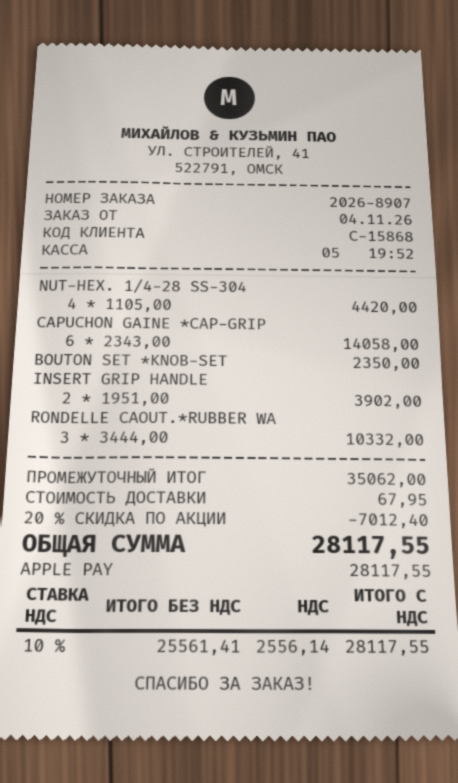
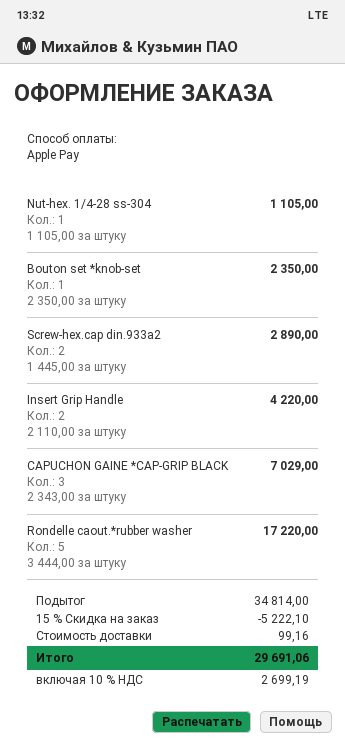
NUT-HEX. 1/4-28 SS-304: 4 x 1105.00 = 4420.00 -> 1 x 1105.00 = 1105.00
CAPUCHON GAINE *CAP-GRIP: 6 x 2343.00 = 14058.00 -> 3 x 2343.00 = 7029.00
INSERT GRIP HANDLE: 2 x 1951.00 = 3902.00 -> 2 x 2110.00 = 4220.00
RONDELLE CAOUT.*RUBBER WA: 3 x 3444.00 = 10332.00 -> 5 x 3444.00 = 17220.00
Screw-hex.cap din.933a2: none -> 2 x 1445.00 = 2890.00
subtotal: 35062.00 -> 34814.00
discount: 20% = 7012.40 -> 15% = 5222.10
shipping: 67.95 -> 99.16
tax: 10% = 2556.14 -> 10% = 2699.19
total: 28117.55 -> 29691.06

